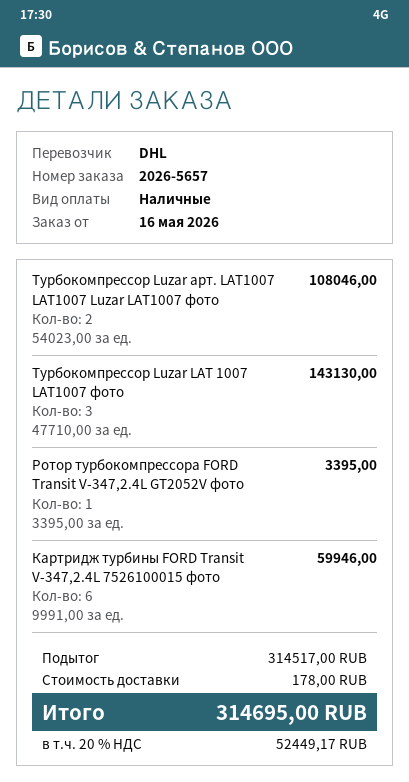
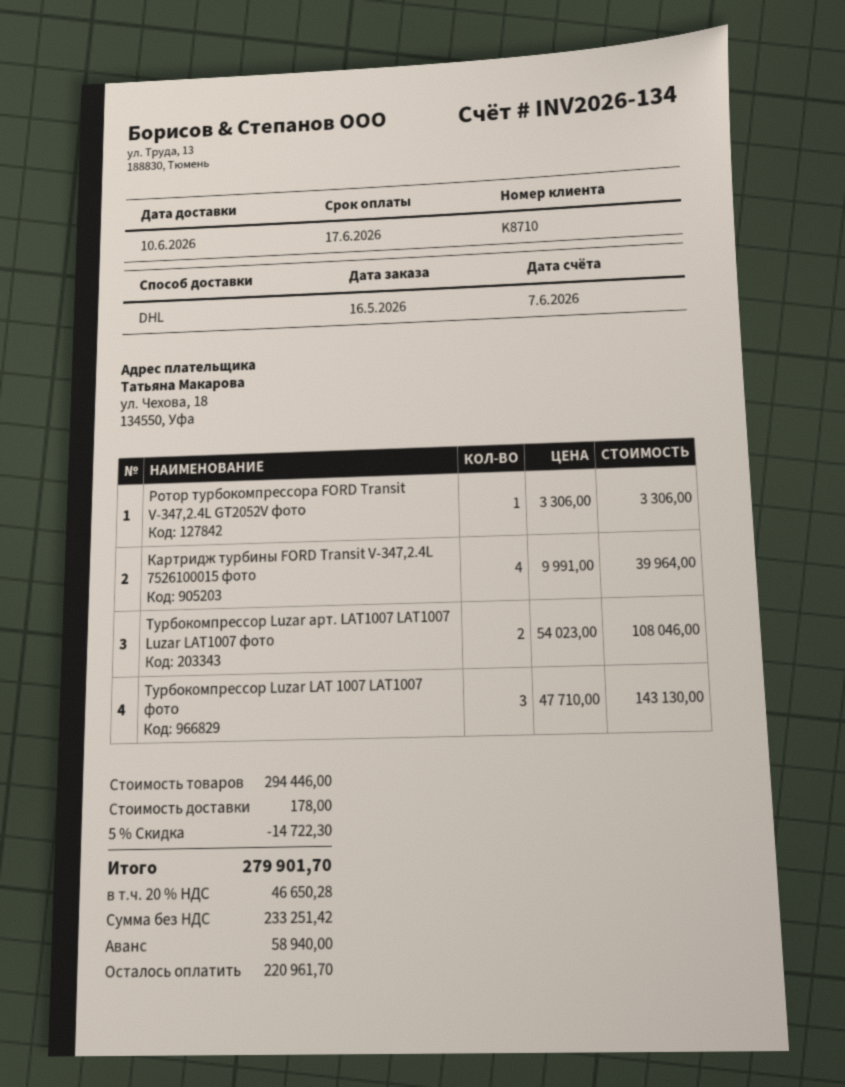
Ротор турбокомпрессора FORD Transit V-347,2.4L GT2052V фото: 1 x 3395.00 = 3395.00 -> 1 x 3306.00 = 3306.00
Картридж турбины FORD Transit V-347,2.4L 7526100015 фото: 6 x 9991.00 = 59946.00 -> 4 x 9991.00 = 39964.00
subtotal: 314517.00 -> 294446.00
discount: none -> 5% = 14722.30
tax: 20% = 52449.17 -> 20% = 46650.28
total: 314695.00 -> 279901.70

